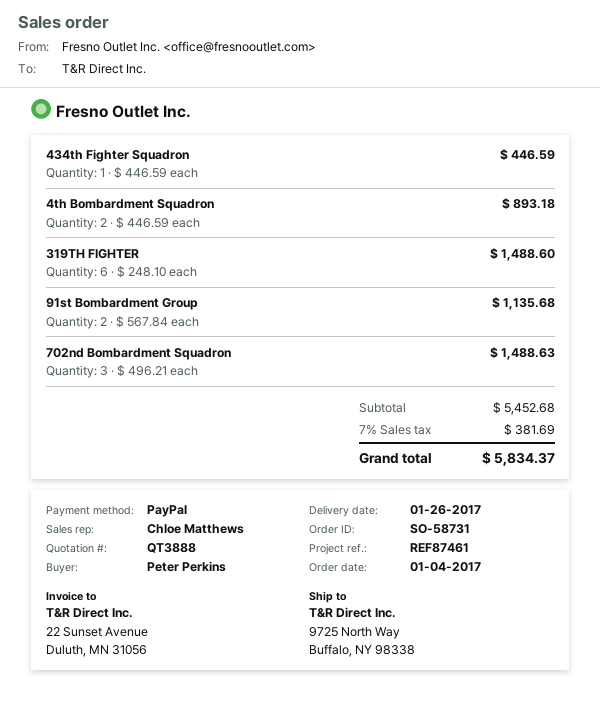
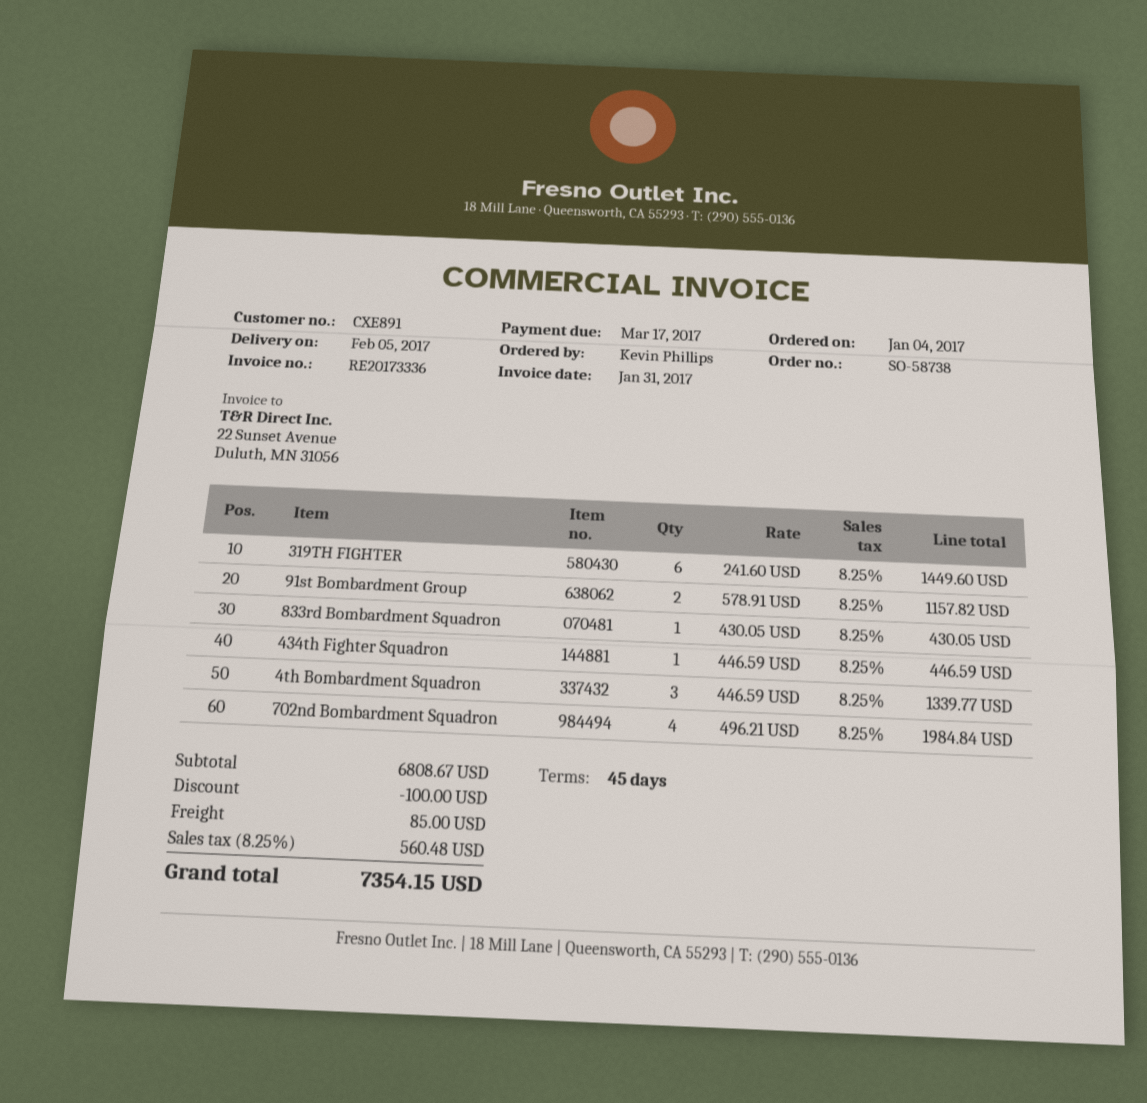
order number: SO-58731 -> SO-58738
delivery date: 2017-01-26 -> 2017-02-05
ordered by: Peter Perkins -> Kevin Phillips
4th Bombardment Squadron: 2 x 446.59 = 893.18 -> 3 x 446.59 = 1339.77
319TH FIGHTER: 6 x 248.10 = 1488.60 -> 6 x 241.60 = 1449.60
91st Bombardment Group: 2 x 567.84 = 1135.68 -> 2 x 578.91 = 1157.82
702nd Bombardment Squadron: 3 x 496.21 = 1488.63 -> 4 x 496.21 = 1984.84
833rd Bombardment Squadron: none -> 1 x 430.05 = 430.05
subtotal: 5452.68 -> 6808.67
discount: none -> 100.00
shipping: none -> 85.00
tax: 7% = 381.69 -> 8.25% = 560.48
total: 5834.37 -> 7354.15

